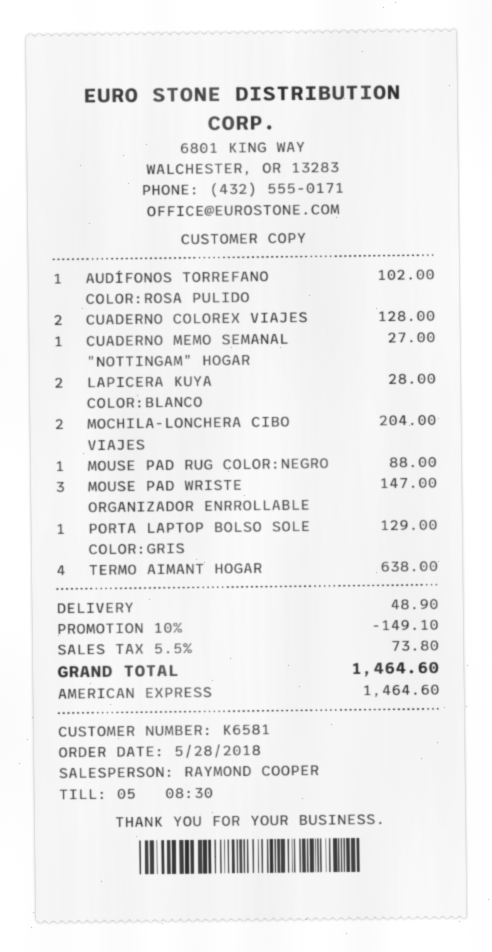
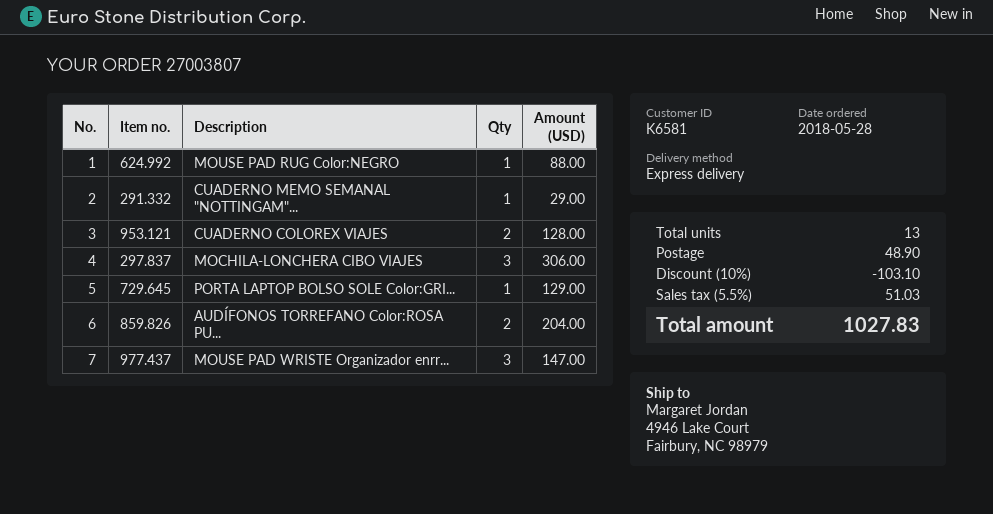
AUDÍFONOS TORREFANO COLOR:ROSA PULIDO: 1 for 102.00 -> 2 for 204.00
CUADERNO MEMO SEMANAL "NOTTINGAM" HOGAR: 1 for 27.00 -> 1 for 29.00
LAPICERA KUYA COLOR:BLANCO: 2 for 28.00 -> none
MOCHILA-LONCHERA CIBO VIAJES: 2 for 204.00 -> 3 for 306.00
TERMO AIMANT HOGAR: 4 for 638.00 -> none
discount: 10% = 149.10 -> 10% = 103.10
tax: 5.5% = 73.80 -> 5.5% = 51.03
total: 1464.60 -> 1027.83

